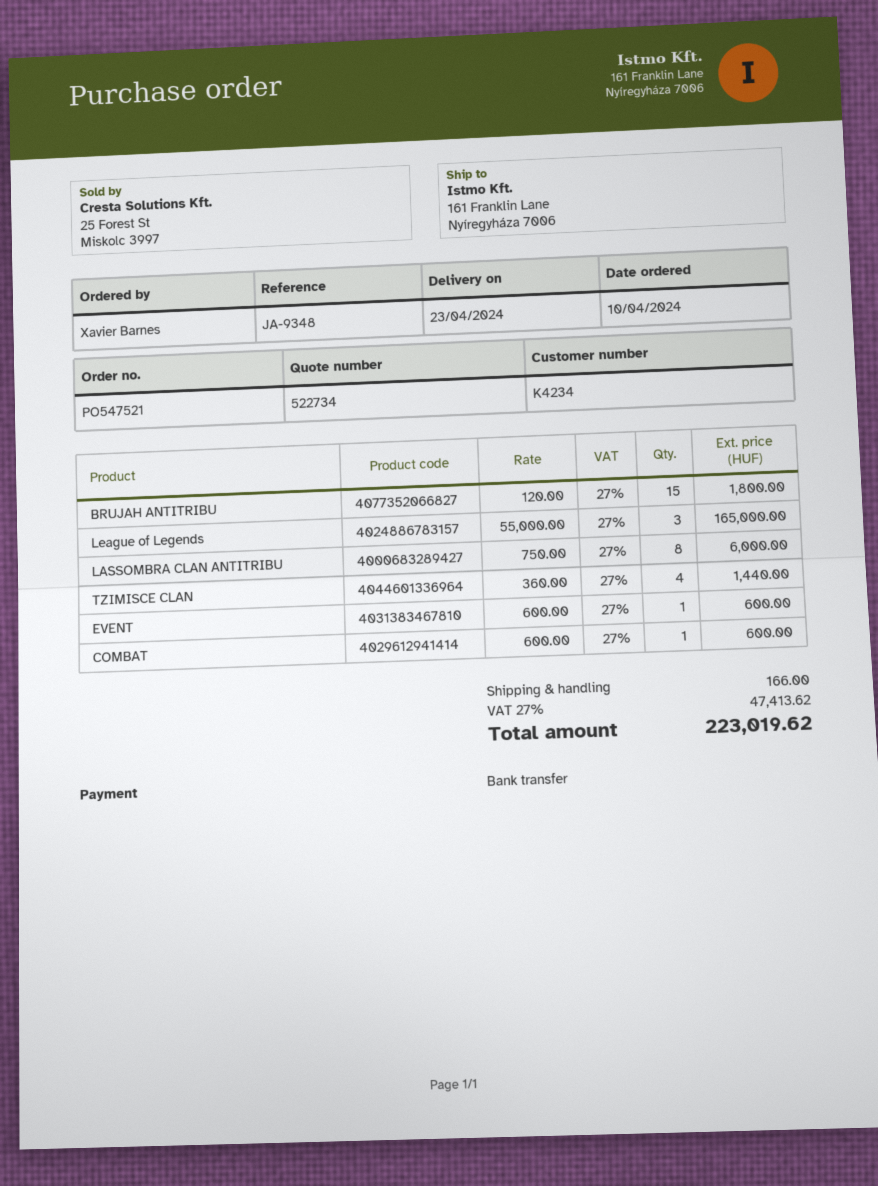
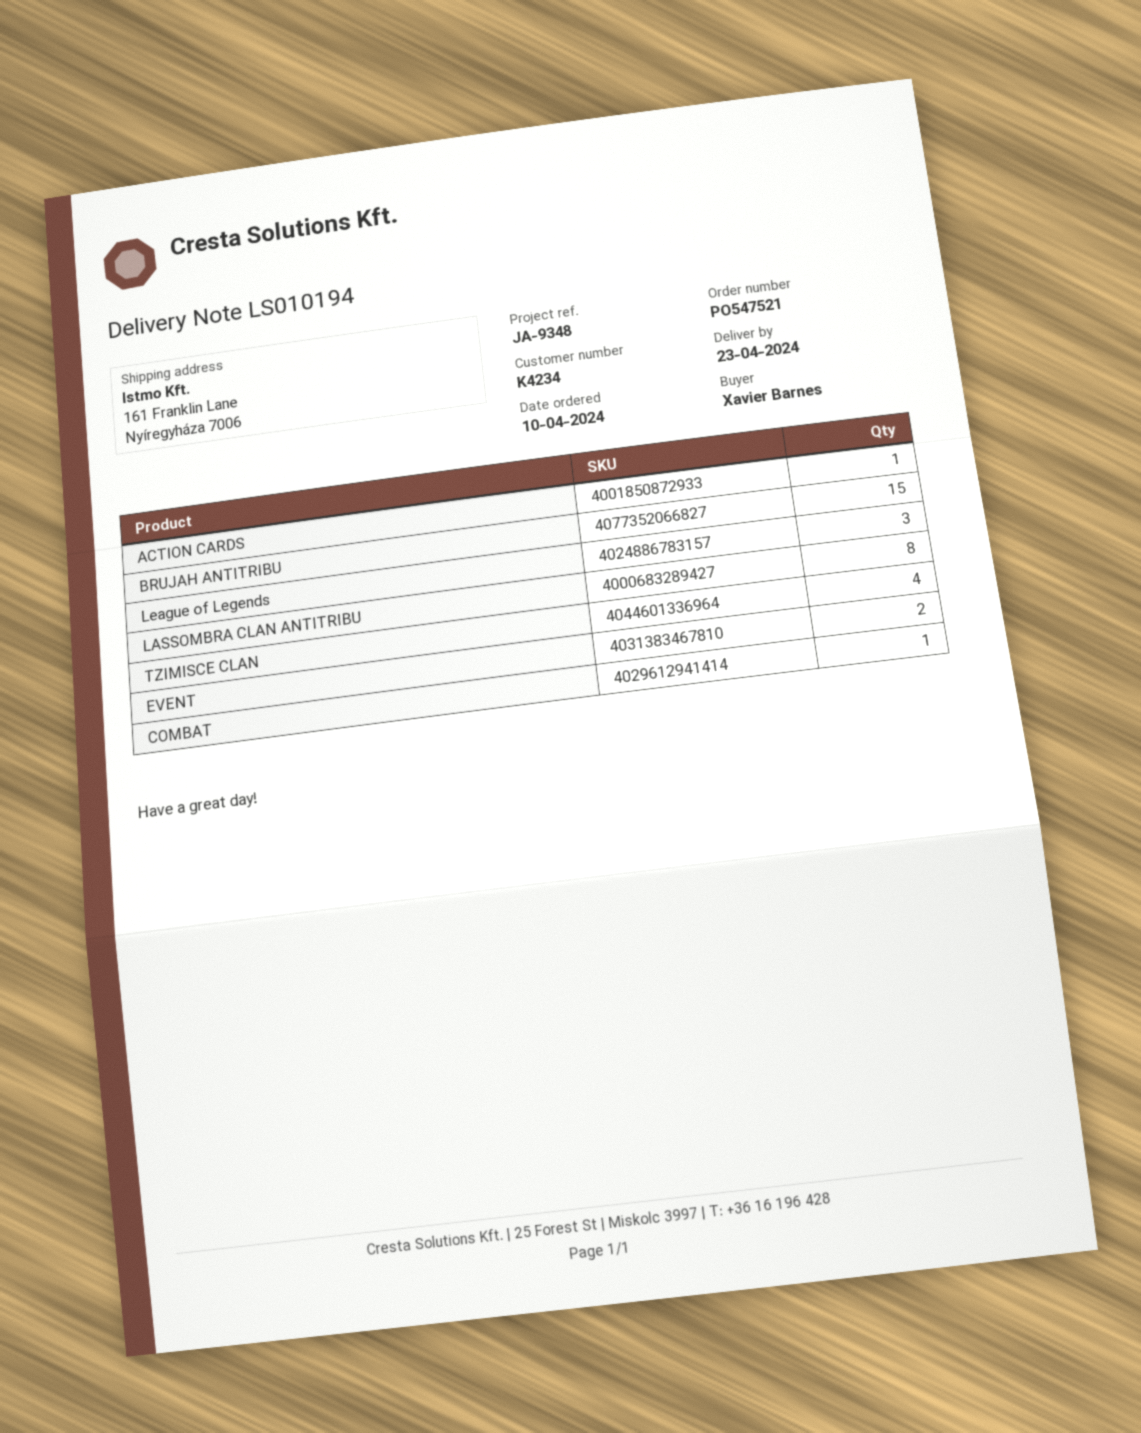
EVENT: 1 -> 2
ACTION CARDS: none -> 1

